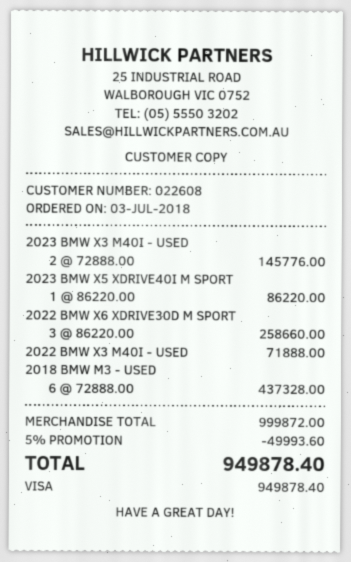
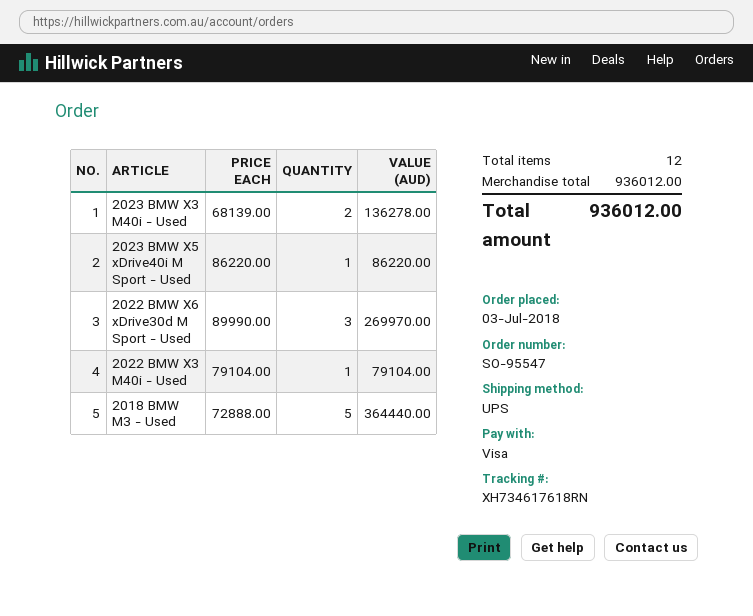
2023 BMW X3 M40I - USED: 2 x 72888.00 = 145776.00 -> 2 x 68139.00 = 136278.00
2022 BMW X6 XDRIVE30D M SPORT: 3 x 86220.00 = 258660.00 -> 3 x 89990.00 = 269970.00
2022 BMW X3 M40I - USED: 1 x 71888.00 = 71888.00 -> 1 x 79104.00 = 79104.00
2018 BMW M3 - USED: 6 x 72888.00 = 437328.00 -> 5 x 72888.00 = 364440.00
subtotal: 999872.00 -> 936012.00
discount: 5% = 49993.60 -> none
total: 949878.40 -> 936012.00

